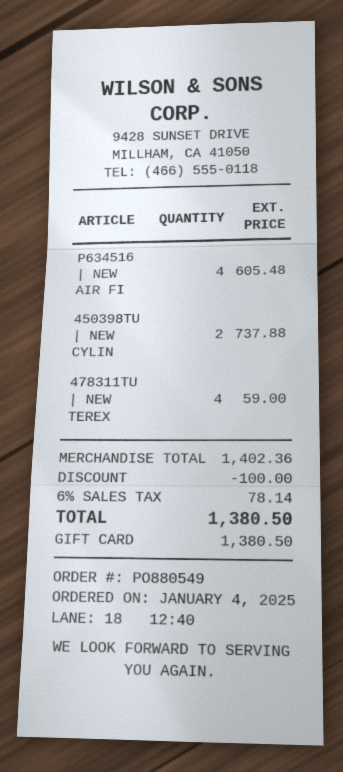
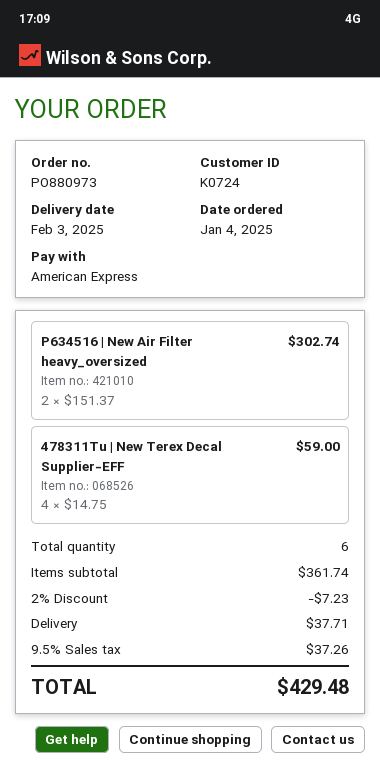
order number: PO880549 -> PO880973
payment method: gift card -> American Express
P634516 | NEW AIR FI: 4 for 605.48 -> 2 for 302.74
450398TU | NEW CYLIN: 2 for 737.88 -> none
subtotal: 1402.36 -> 361.74
discount: 100.00 -> 7.23
shipping: none -> 37.71
tax: 6% = 78.14 -> 9.5% = 37.26
total: 1380.50 -> 429.48

